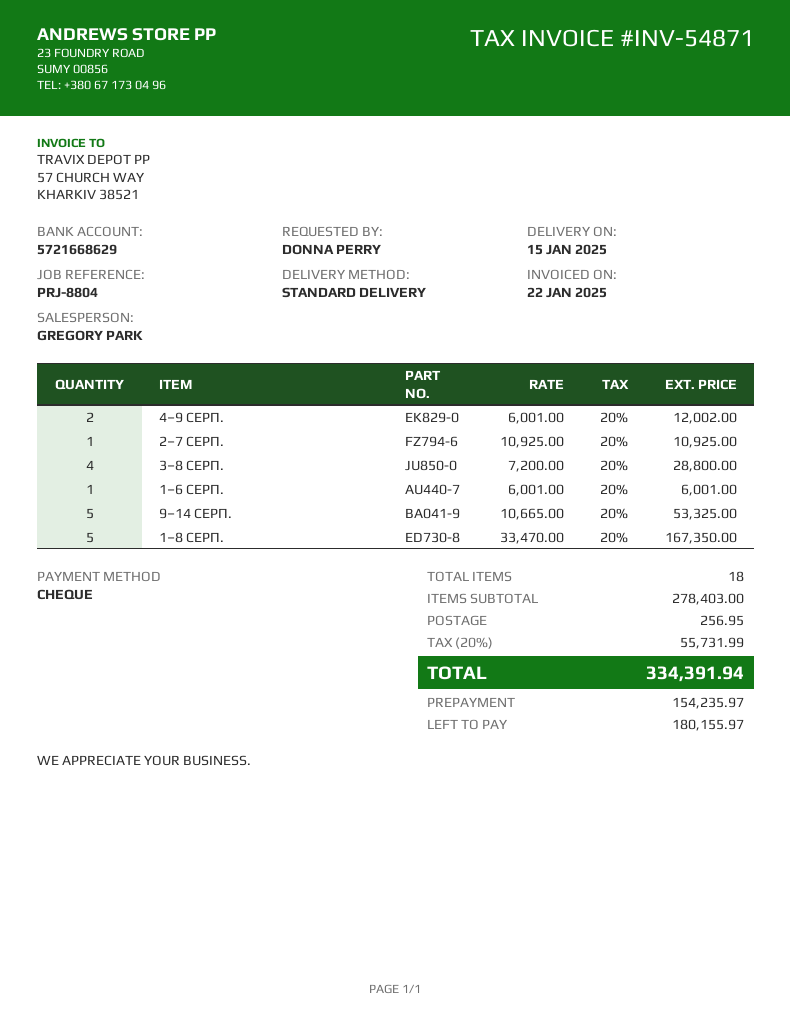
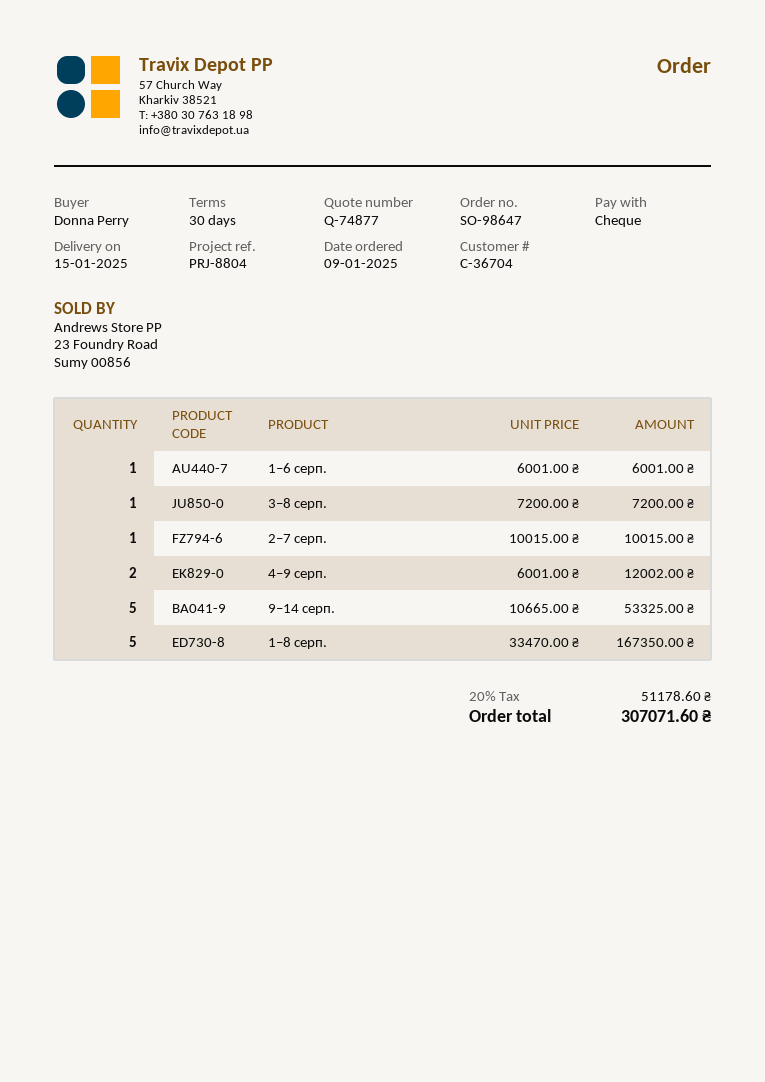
2–7 СЕРП.: 1 x 10925.00 = 10925.00 -> 1 x 10015.00 = 10015.00
3–8 СЕРП.: 4 x 7200.00 = 28800.00 -> 1 x 7200.00 = 7200.00
shipping: 256.95 -> none
tax: 20% = 55731.99 -> 20% = 51178.60
total: 334391.94 -> 307071.60

